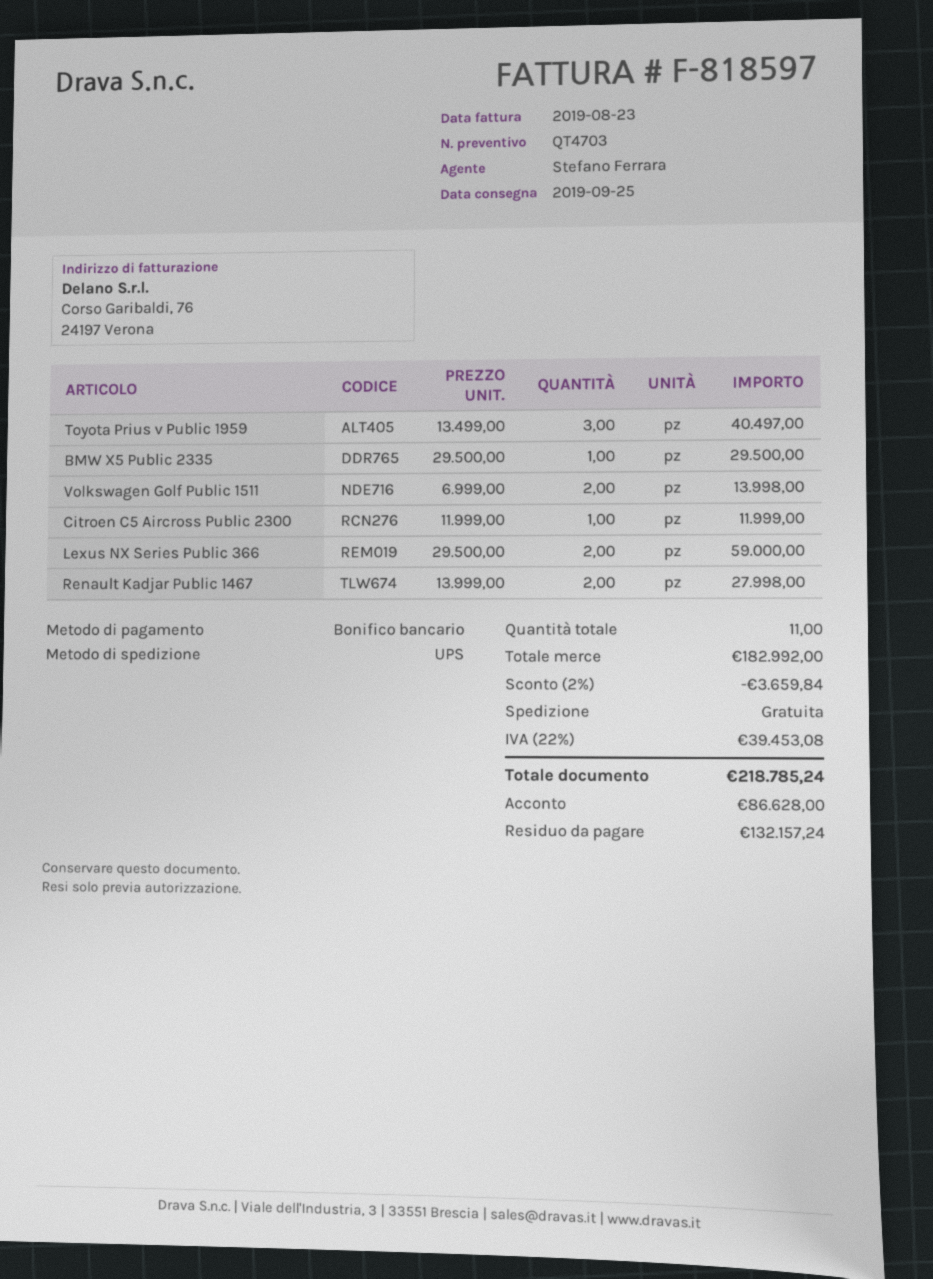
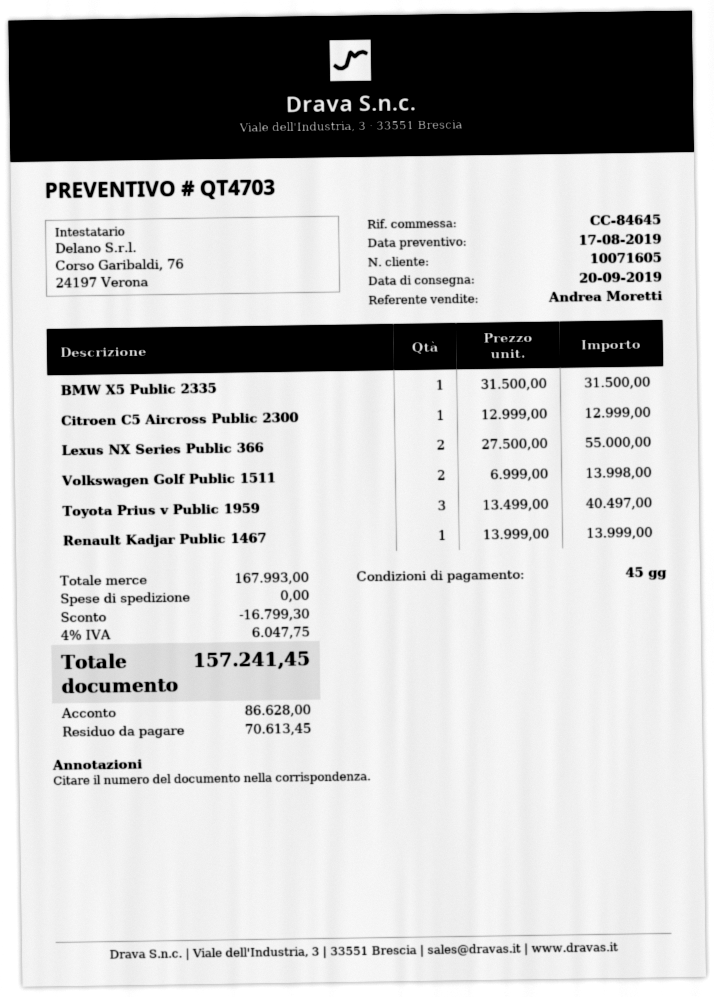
delivery date: 2019-09-25 -> 2019-09-20
sales rep: Stefano Ferrara -> Andrea Moretti
BMW X5 Public 2335: 1 x 29500.00 = 29500.00 -> 1 x 31500.00 = 31500.00
Citroen C5 Aircross Public 2300: 1 x 11999.00 = 11999.00 -> 1 x 12999.00 = 12999.00
Lexus NX Series Public 366: 2 x 29500.00 = 59000.00 -> 2 x 27500.00 = 55000.00
Renault Kadjar Public 1467: 2 x 13999.00 = 27998.00 -> 1 x 13999.00 = 13999.00
subtotal: 182992.00 -> 167993.00
discount: 3659.84 -> 16799.30
tax: 22% = 39453.08 -> 4% = 6047.75
total: 218785.24 -> 157241.45
balance: 132157.24 -> 70613.45

